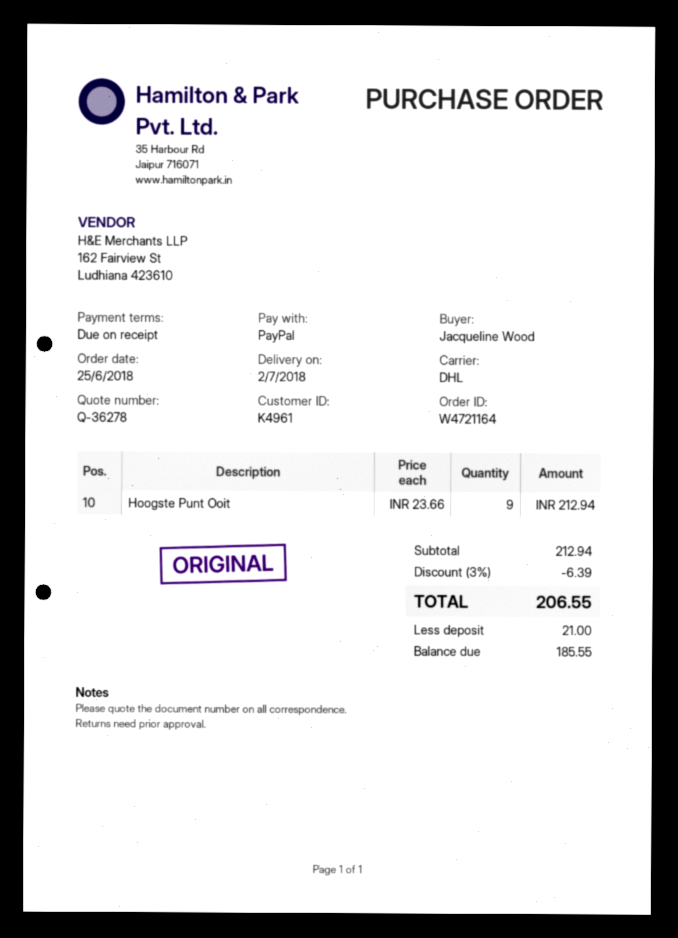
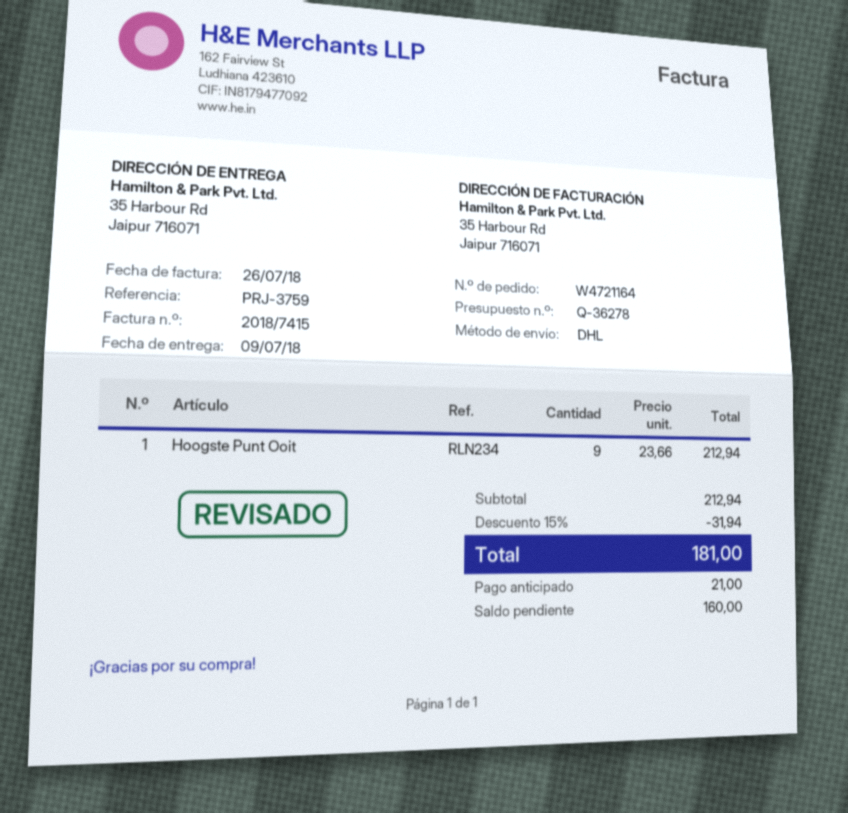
delivery date: 2018-07-02 -> 2018-07-09
discount: 3% = 6.39 -> 15% = 31.94
total: 206.55 -> 181.00
balance: 185.55 -> 160.00

